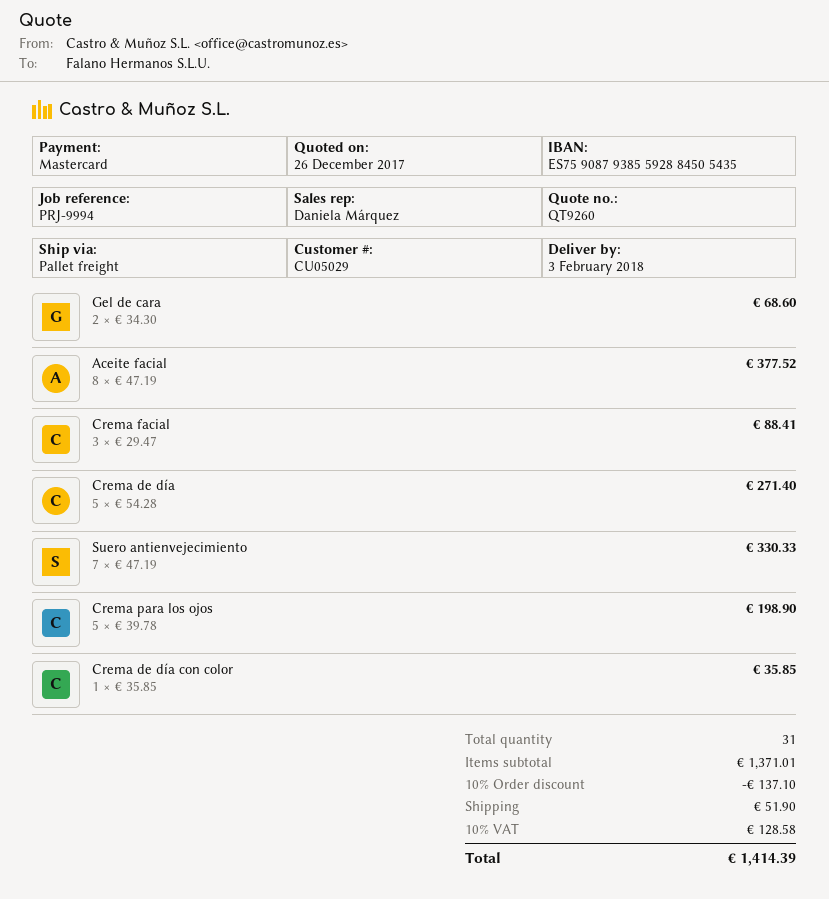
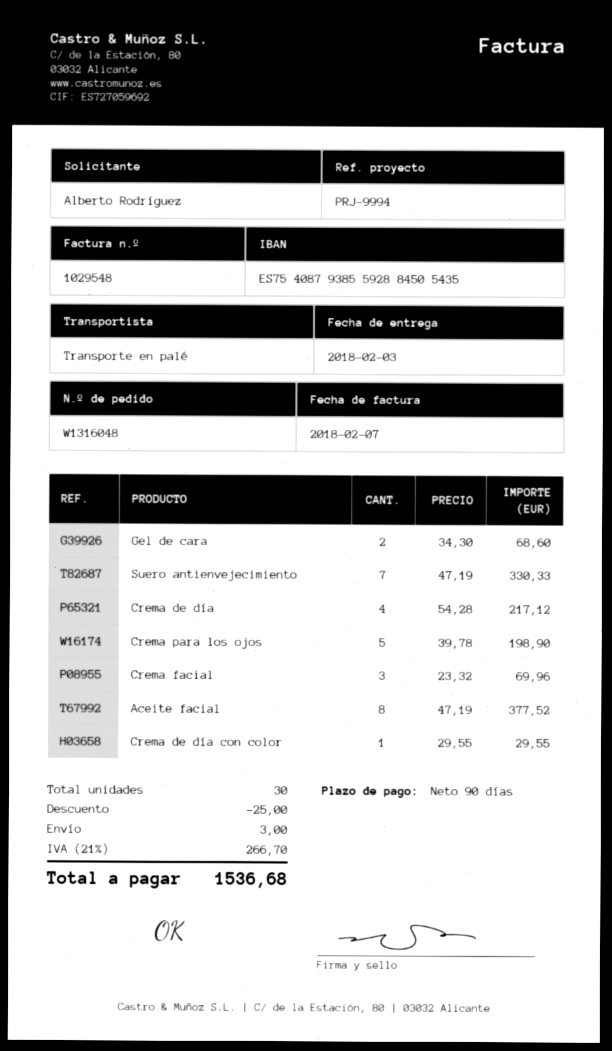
bank account: ES7590879385592884505435 -> ES7540879385592884505435
Crema facial: 3 x 29.47 = 88.41 -> 3 x 23.32 = 69.96
Crema de día: 5 x 54.28 = 271.40 -> 4 x 54.28 = 217.12
Crema de día con color: 1 x 35.85 = 35.85 -> 1 x 29.55 = 29.55
total quantity: 31 -> 30
discount: 137.10 -> 25.00
shipping: 51.90 -> 3.00
tax: 10% = 128.58 -> 21% = 266.70
total: 1414.39 -> 1536.68

